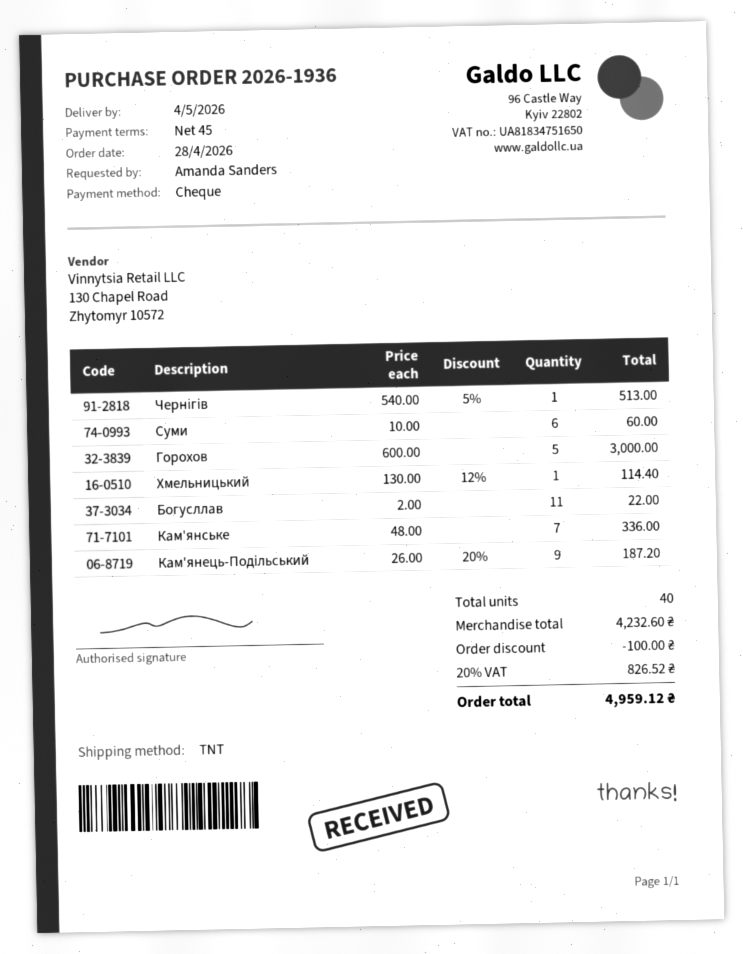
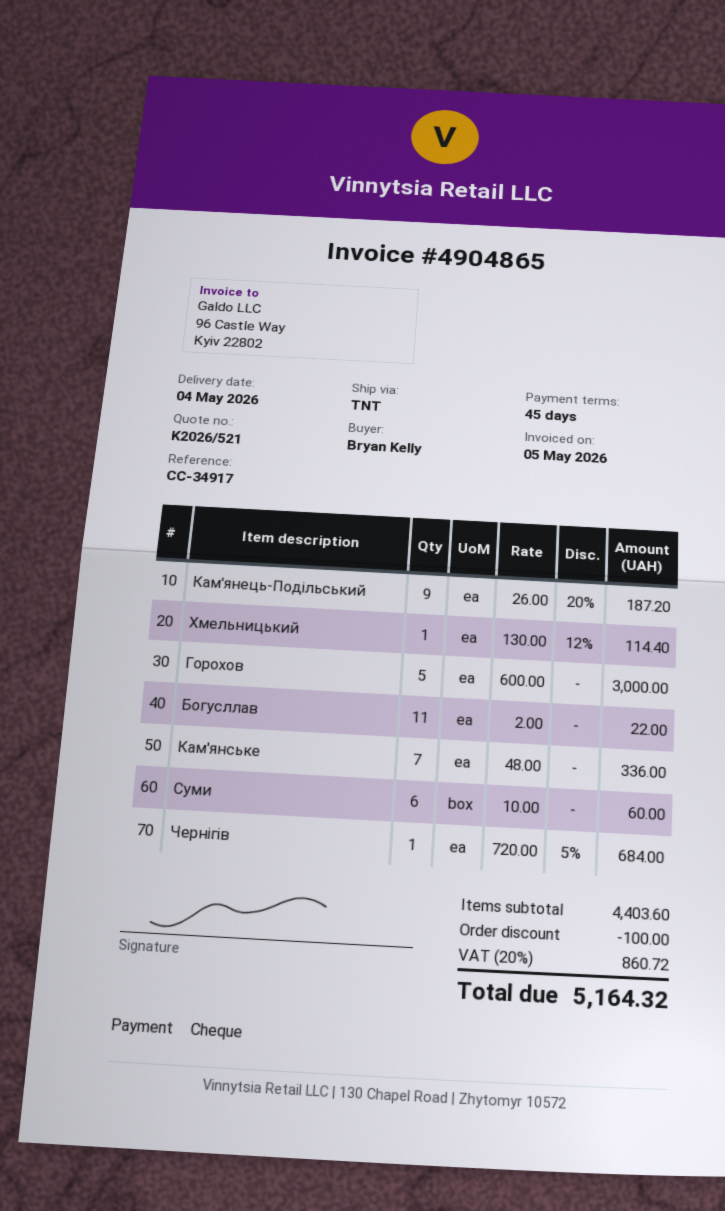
ordered by: Amanda Sanders -> Bryan Kelly
Чернігів: 1 x 540.00 - 5% = 513.00 -> 1 x 720.00 - 5% = 684.00
subtotal: 4232.60 -> 4403.60
tax: 20% = 826.52 -> 20% = 860.72
total: 4959.12 -> 5164.32

